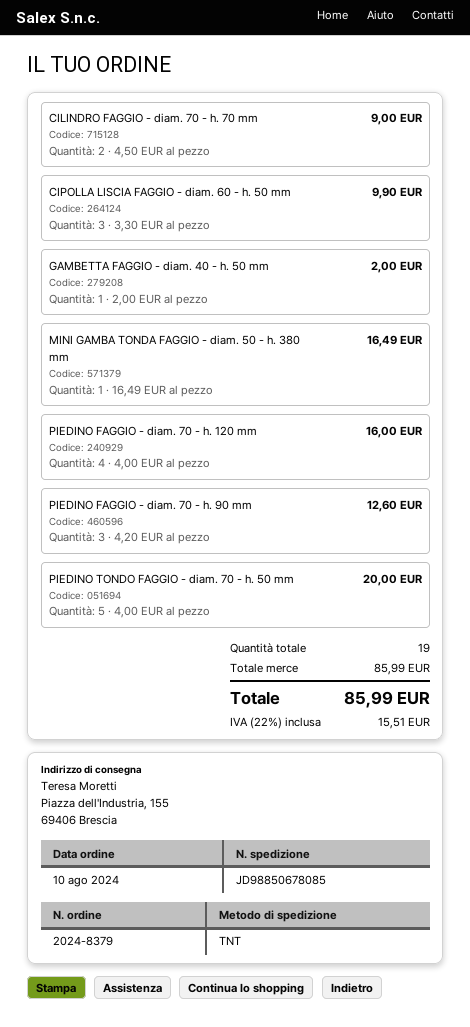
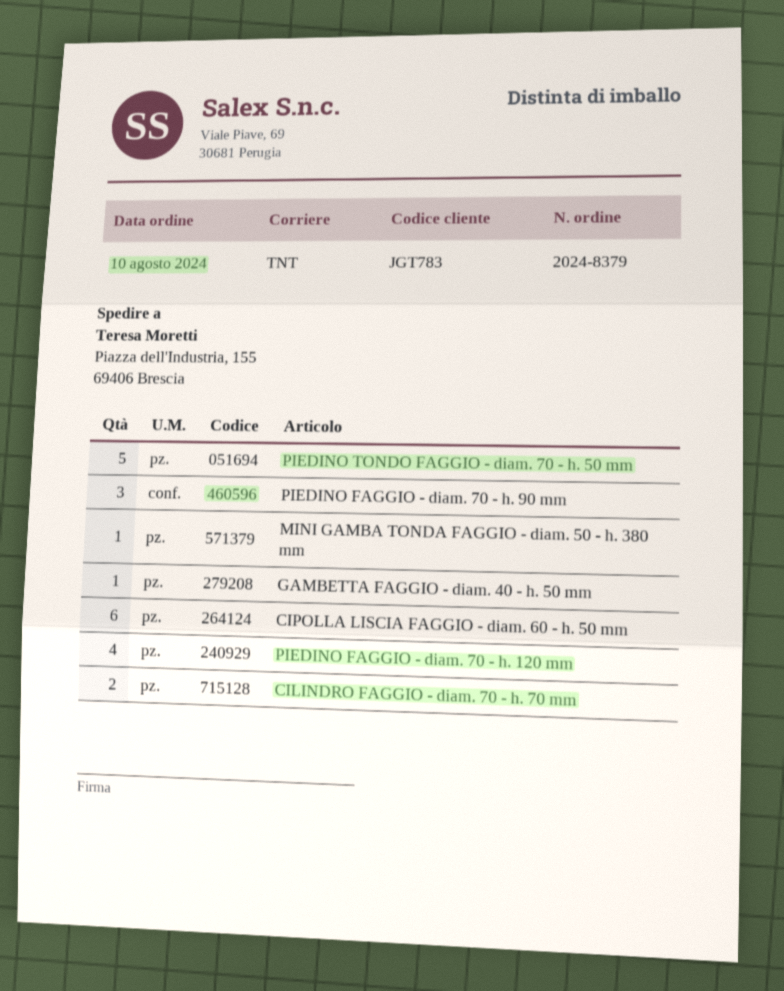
CIPOLLA LISCIA FAGGIO - diam. 60 - h. 50 mm: 3 -> 6

